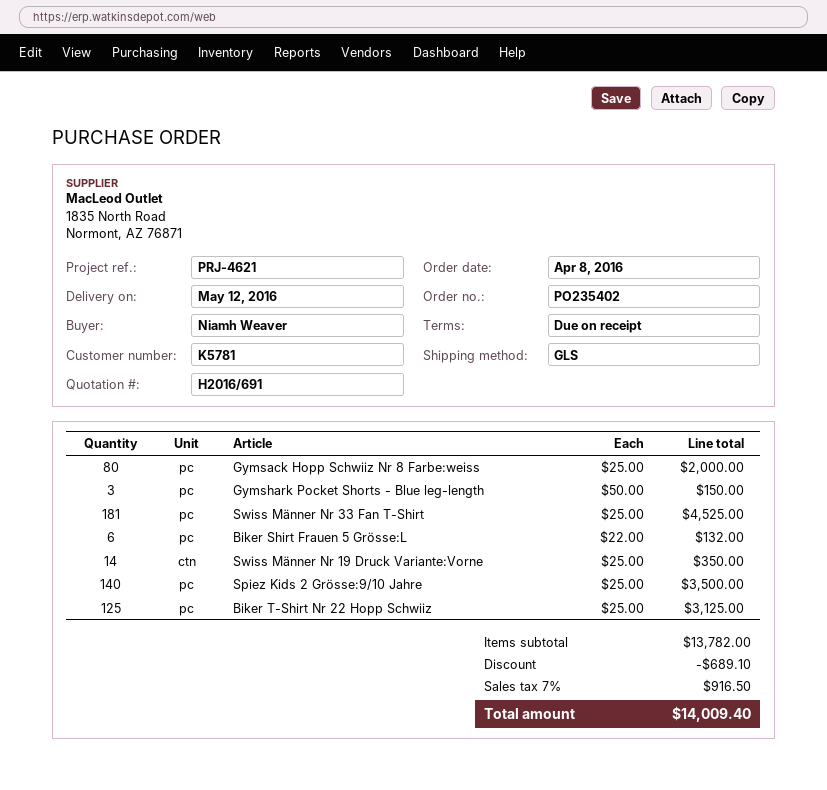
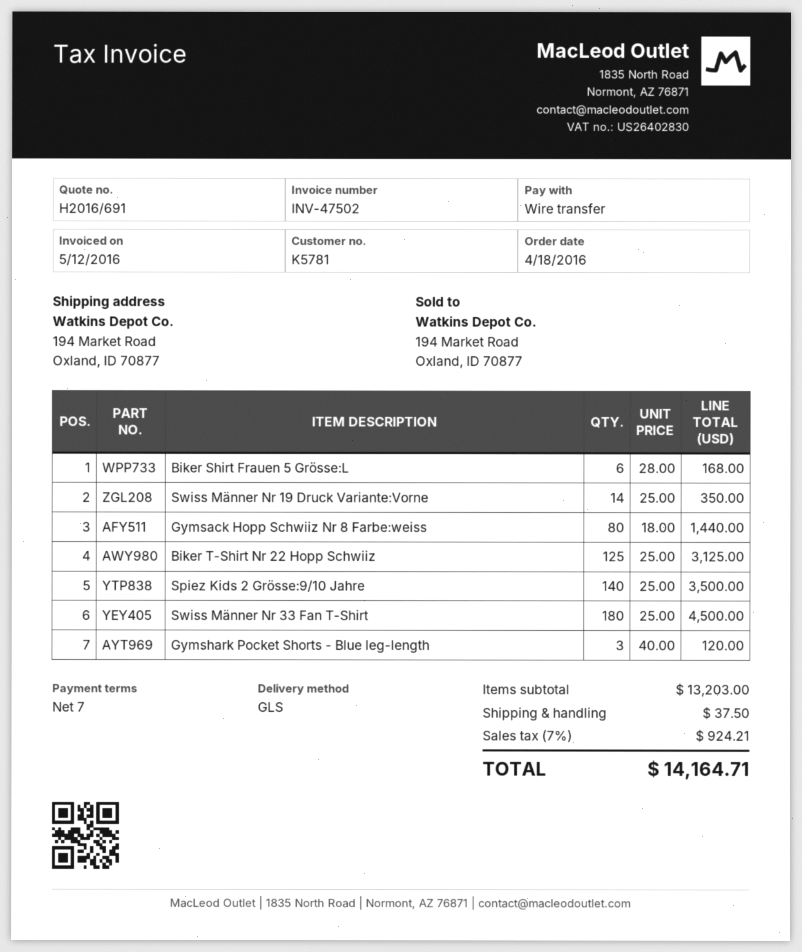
order date: 2016-04-08 -> 2016-04-18
payment terms: on receipt -> 7 days
Gymsack Hopp Schwiiz Nr 8 Farbe:weiss: 80 x 25.00 = 2000.00 -> 80 x 18.00 = 1440.00
Gymshark Pocket Shorts - Blue leg-length: 3 x 50.00 = 150.00 -> 3 x 40.00 = 120.00
Swiss Männer Nr 33 Fan T-Shirt: 181 x 25.00 = 4525.00 -> 180 x 25.00 = 4500.00
Biker Shirt Frauen 5 Grösse:L: 6 x 22.00 = 132.00 -> 6 x 28.00 = 168.00
subtotal: 13782.00 -> 13203.00
discount: 689.10 -> none
shipping: none -> 37.50
tax: 7% = 916.50 -> 7% = 924.21
total: 14009.40 -> 14164.71

